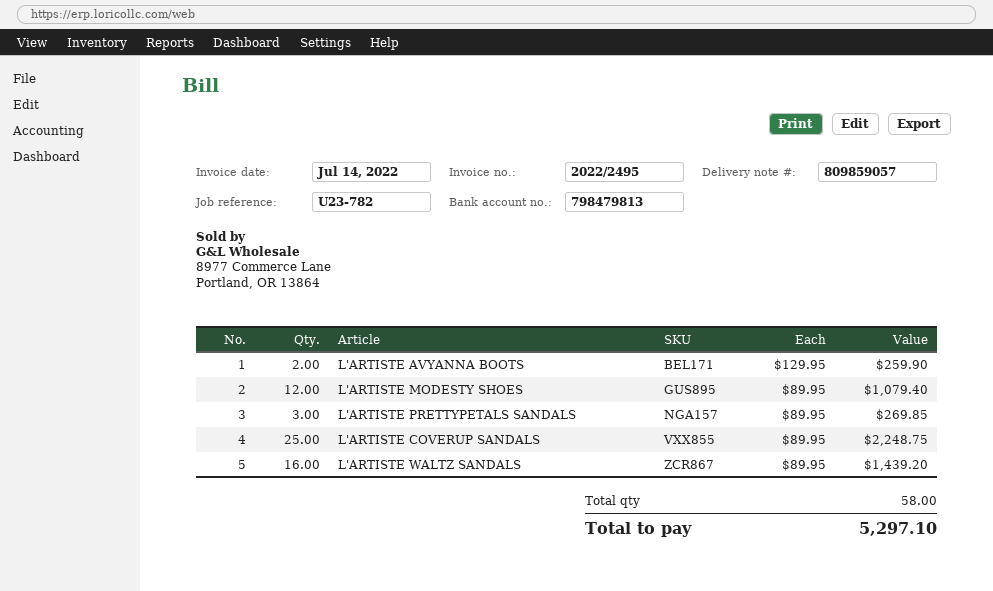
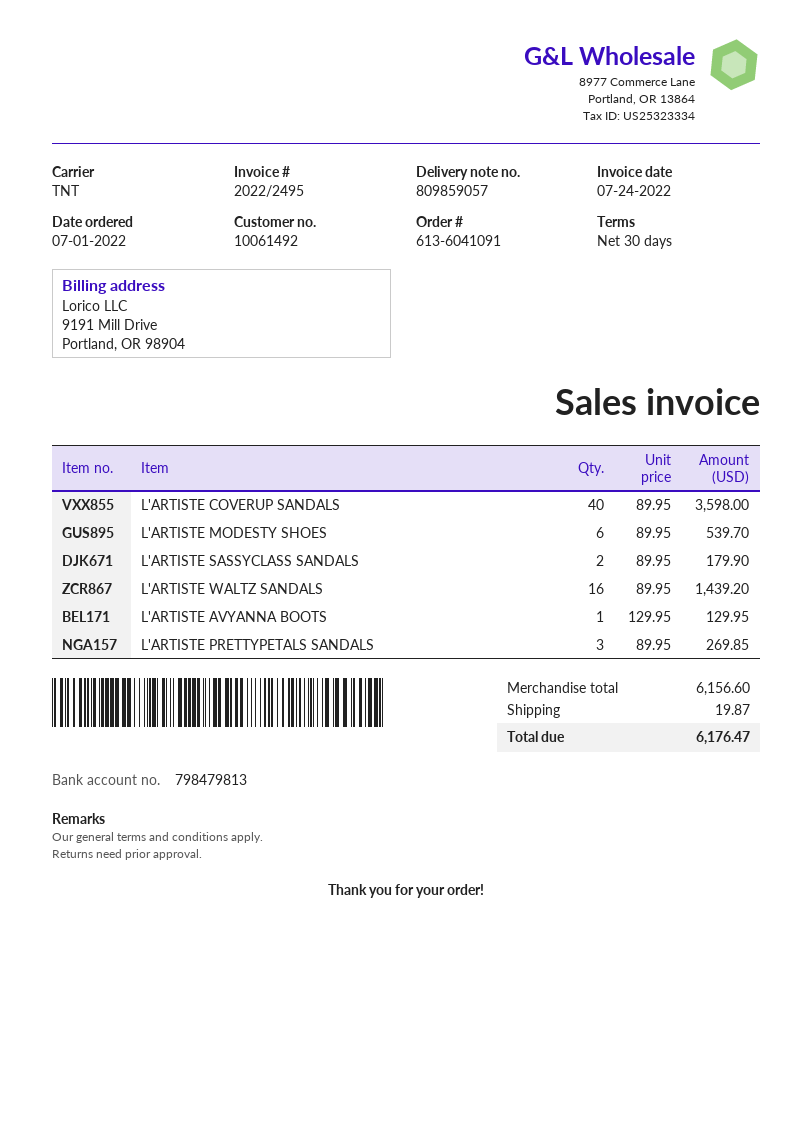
invoice date: 2022-07-14 -> 2022-07-24
L'ARTISTE AVYANNA BOOTS: 2 x 129.95 = 259.90 -> 1 x 129.95 = 129.95
L'ARTISTE MODESTY SHOES: 12 x 89.95 = 1079.40 -> 6 x 89.95 = 539.70
L'ARTISTE COVERUP SANDALS: 25 x 89.95 = 2248.75 -> 40 x 89.95 = 3598.00
L'ARTISTE SASSYCLASS SANDALS: none -> 2 x 89.95 = 179.90
shipping: none -> 19.87
total: 5297.10 -> 6176.47

